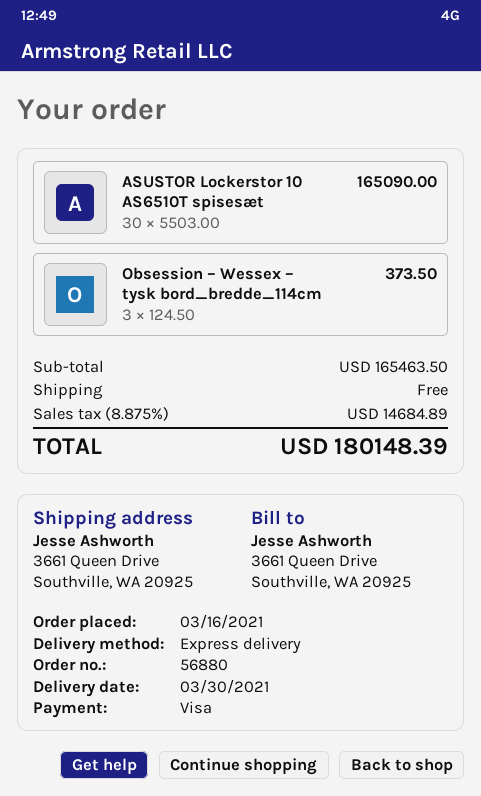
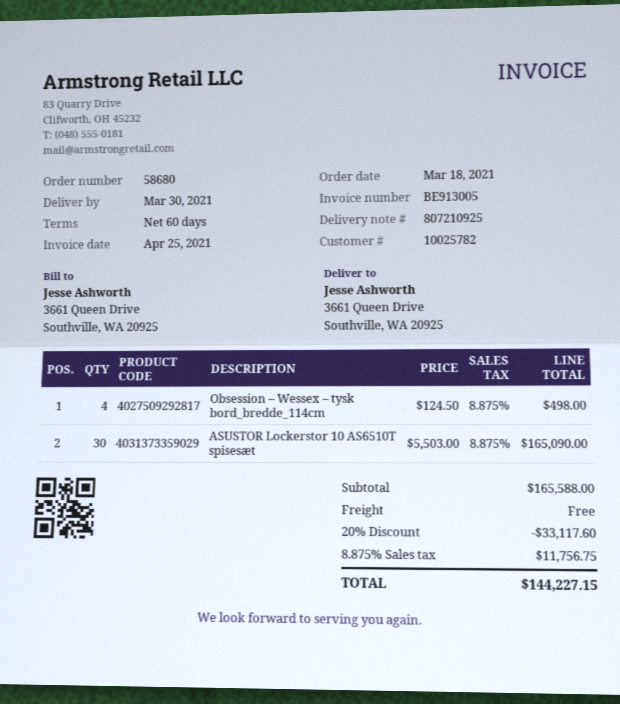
order number: 56880 -> 58680
order date: 2021-03-16 -> 2021-03-18
Obsession – Wessex – tysk bord_bredde_114cm: 3 x 124.50 = 373.50 -> 4 x 124.50 = 498.00
subtotal: 165463.50 -> 165588.00
discount: none -> 20% = 33117.60
tax: 8.875% = 14684.89 -> 8.875% = 11756.75
total: 180148.39 -> 144227.15

